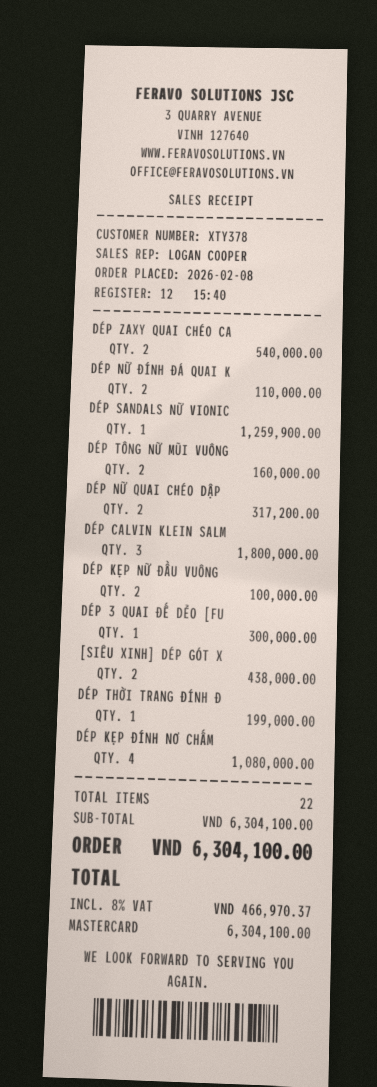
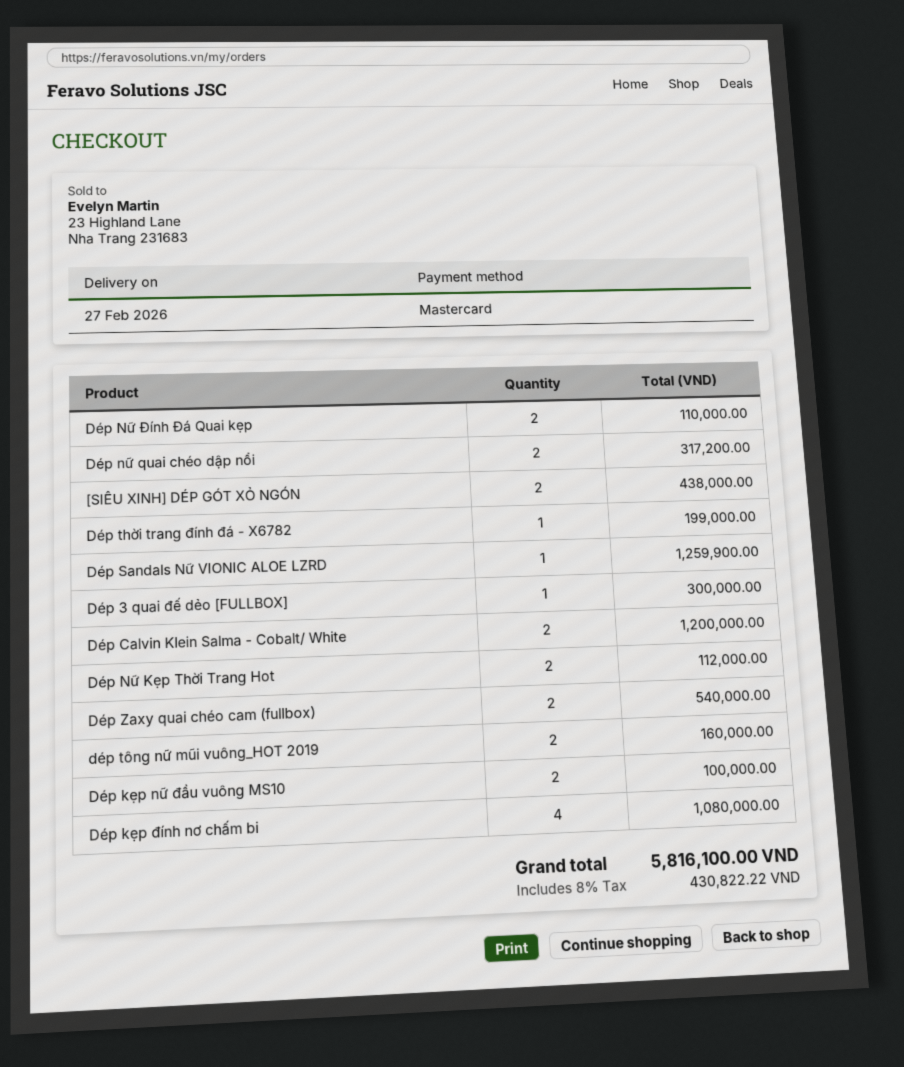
DÉP CALVIN KLEIN SALM: 3 for 1800000.00 -> 2 for 1200000.00
Dép Nữ Kẹp Thời Trang Hot: none -> 2 for 112000.00
tax: 8% = 466970.37 -> 8% = 430822.22
total: 6304100.00 -> 5816100.00

